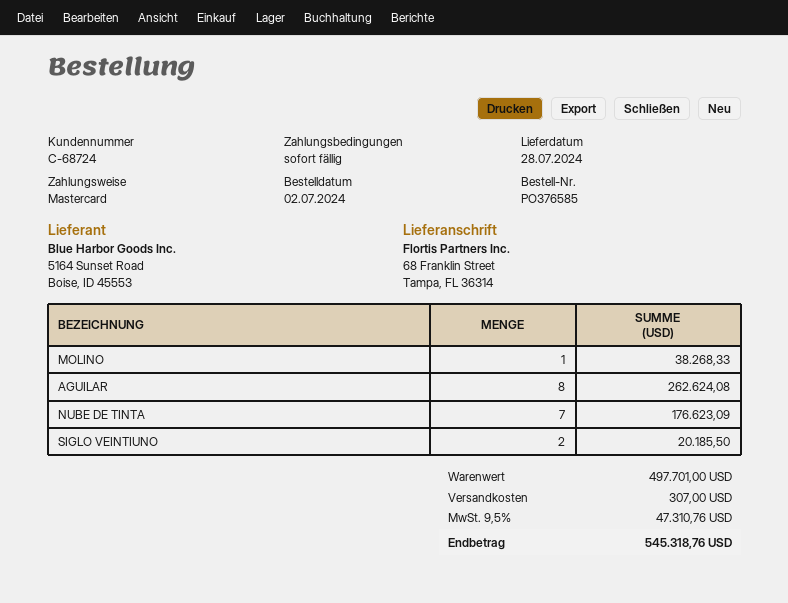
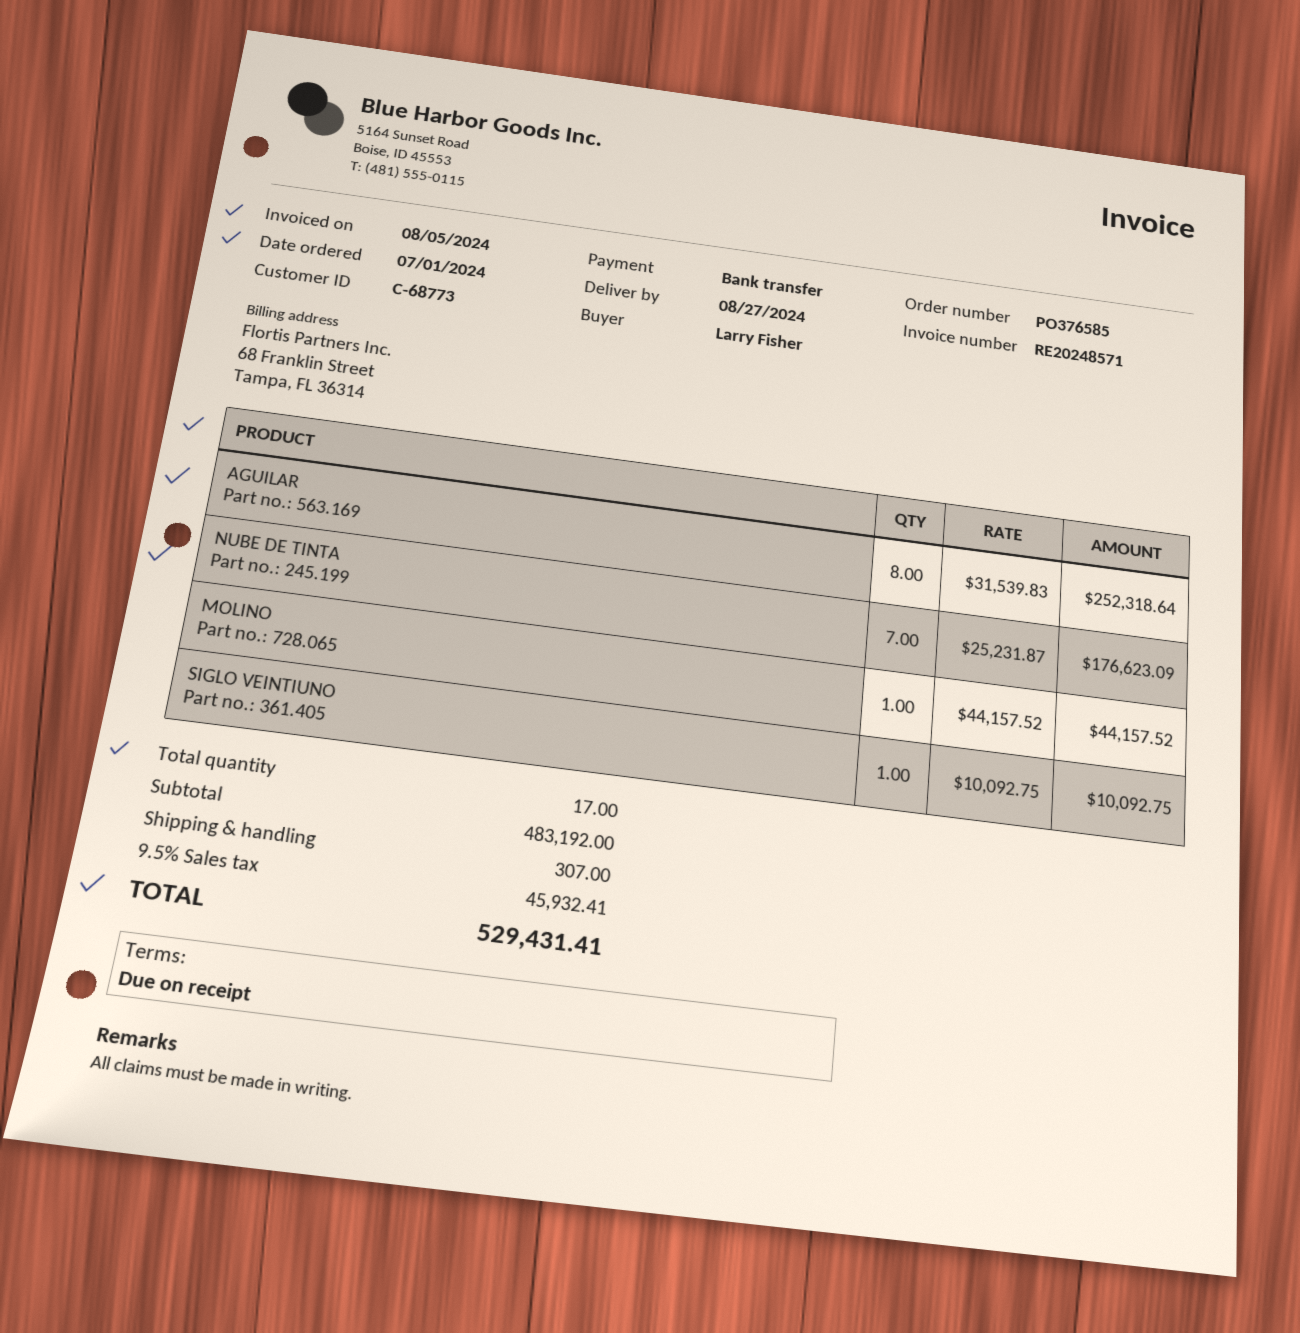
order date: 2024-07-02 -> 2024-07-01
delivery date: 2024-07-28 -> 2024-08-27
customer number: C-68724 -> C-68773
payment method: Mastercard -> bank transfer
MOLINO: 1 for 38268.33 -> 1 for 44157.52
AGUILAR: 8 for 262624.08 -> 8 for 252318.64
SIGLO VEINTIUNO: 2 for 20185.50 -> 1 for 10092.75
subtotal: 497701.00 -> 483192.00
tax: 9.5% = 47310.76 -> 9.5% = 45932.41
total: 545318.76 -> 529431.41

